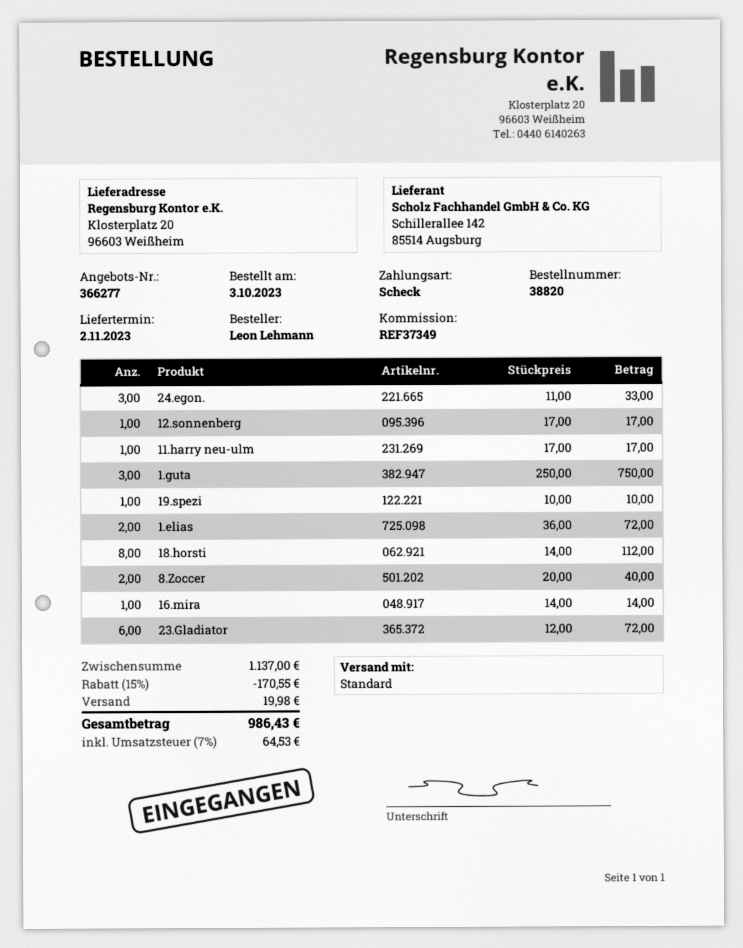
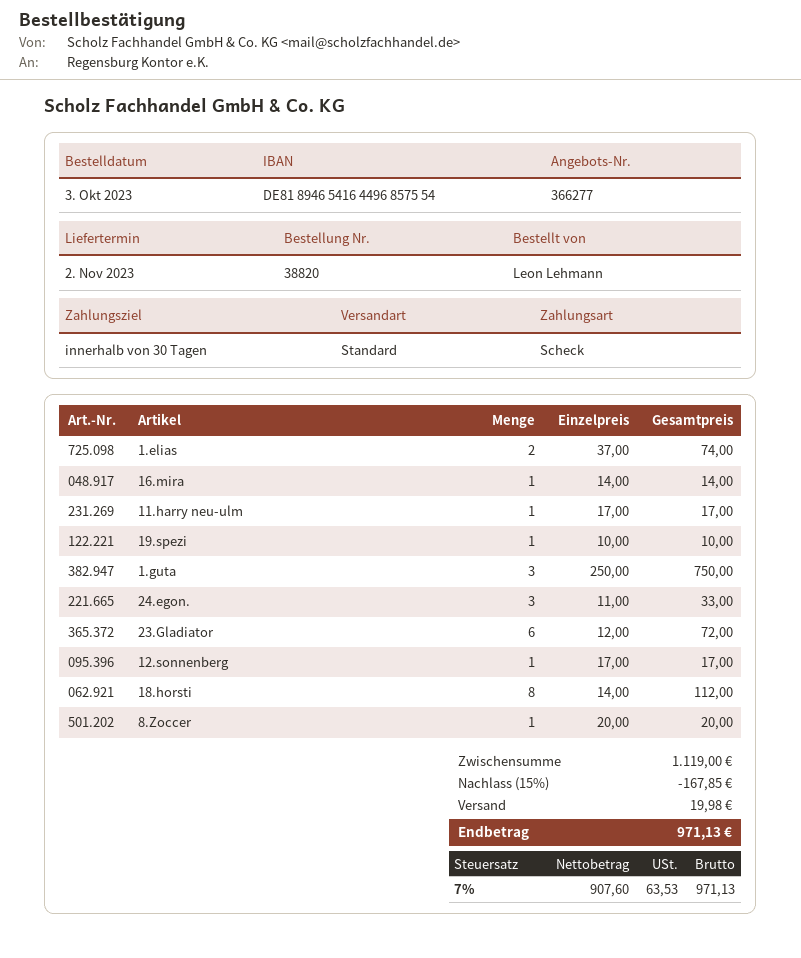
1.elias: 2 x 36.00 = 72.00 -> 2 x 37.00 = 74.00
8.Zoccer: 2 x 20.00 = 40.00 -> 1 x 20.00 = 20.00
subtotal: 1137.00 -> 1119.00
discount: 15% = 170.55 -> 15% = 167.85
tax: 7% = 64.53 -> 7% = 63.53
total: 986.43 -> 971.13

